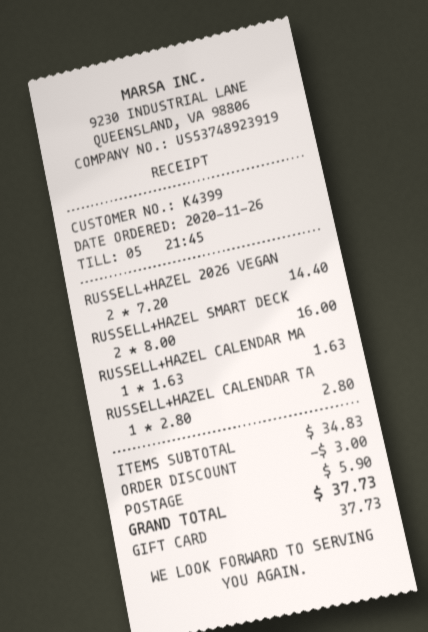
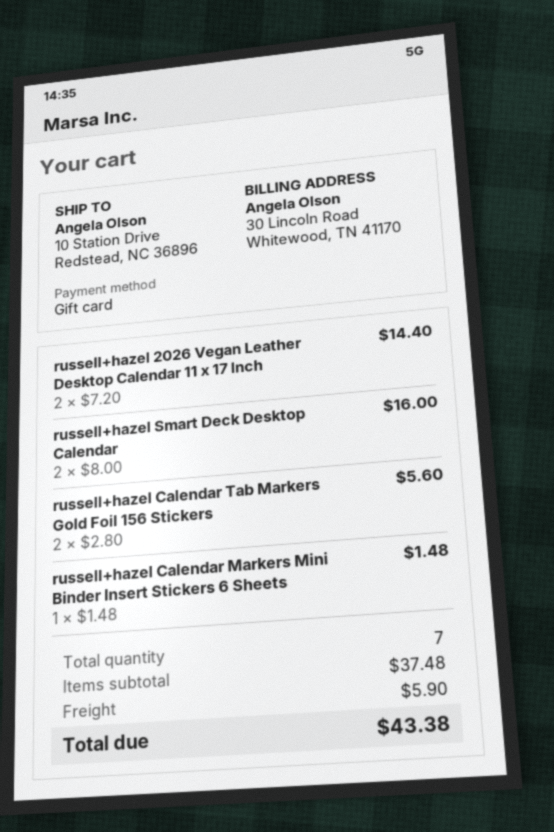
RUSSELL+HAZEL CALENDAR MA: 1 x 1.63 = 1.63 -> 1 x 1.48 = 1.48
RUSSELL+HAZEL CALENDAR TA: 1 x 2.80 = 2.80 -> 2 x 2.80 = 5.60
subtotal: 34.83 -> 37.48
discount: 3.00 -> none
total: 37.73 -> 43.38

